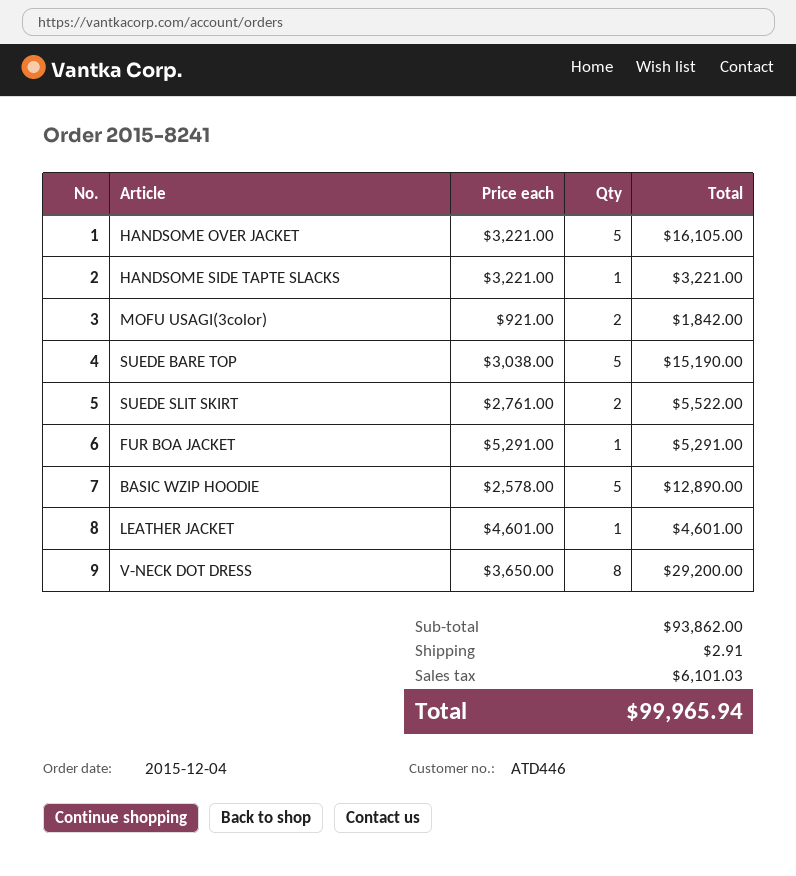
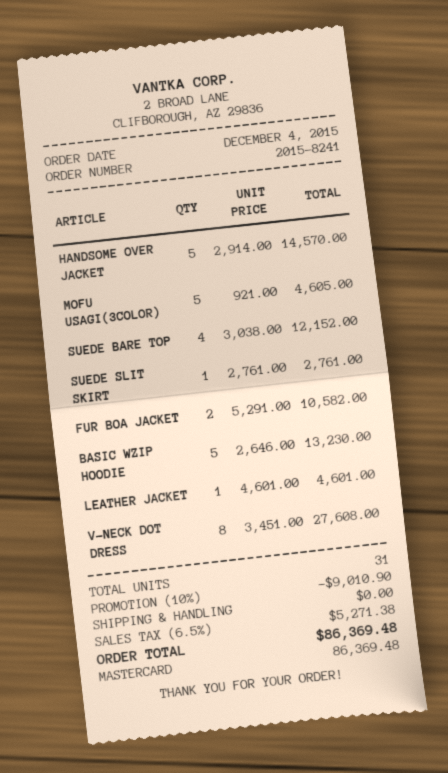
HANDSOME OVER JACKET: 5 x 3221.00 = 16105.00 -> 5 x 2914.00 = 14570.00
HANDSOME SIDE TAPTE SLACKS: 1 x 3221.00 = 3221.00 -> none
MOFU USAGI(3color): 2 x 921.00 = 1842.00 -> 5 x 921.00 = 4605.00
SUEDE BARE TOP: 5 x 3038.00 = 15190.00 -> 4 x 3038.00 = 12152.00
SUEDE SLIT SKIRT: 2 x 2761.00 = 5522.00 -> 1 x 2761.00 = 2761.00
FUR BOA JACKET: 1 x 5291.00 = 5291.00 -> 2 x 5291.00 = 10582.00
BASIC WZIP HOODIE: 5 x 2578.00 = 12890.00 -> 5 x 2646.00 = 13230.00
V-NECK DOT DRESS: 8 x 3650.00 = 29200.00 -> 8 x 3451.00 = 27608.00
discount: none -> 10% = 9010.90
shipping: 2.91 -> 0.00
tax: 6101.03 -> 5271.38
total: 99965.94 -> 86369.48

